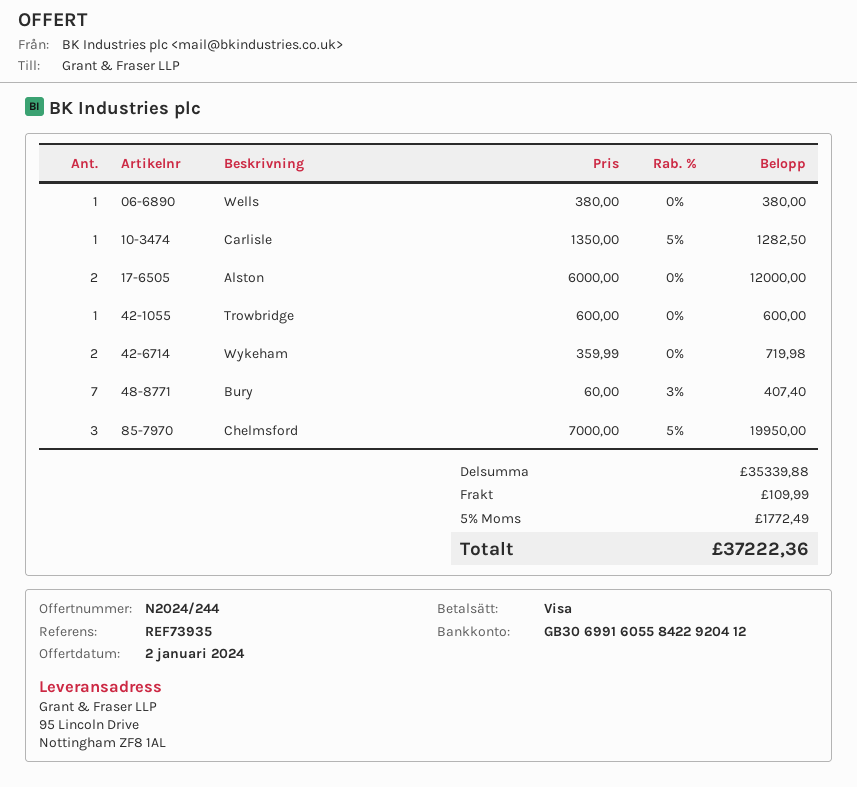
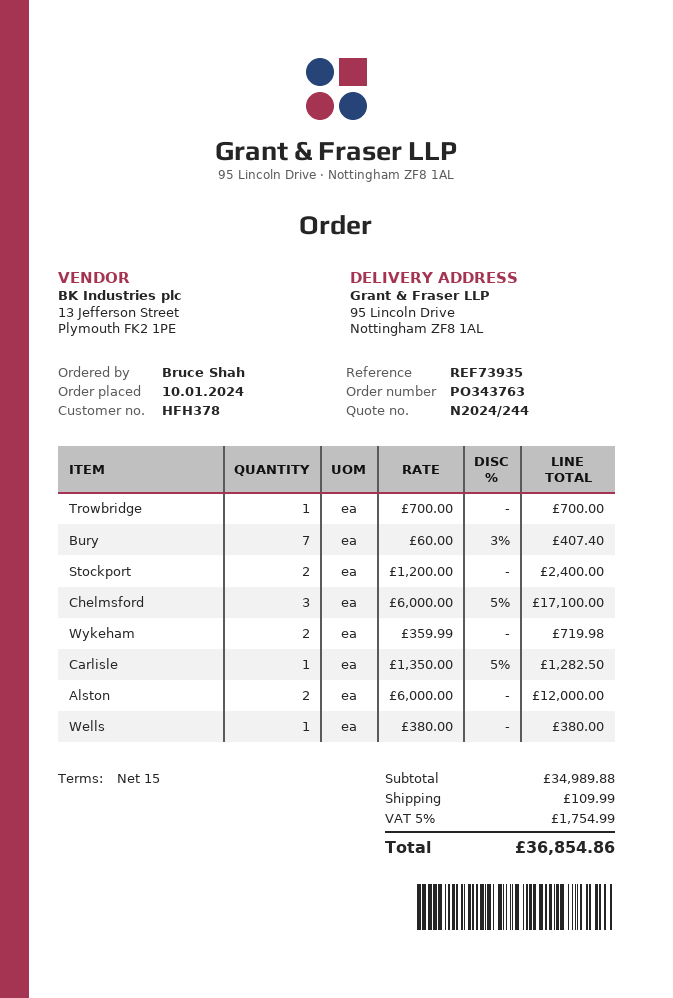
Trowbridge: 1 x 600.00 = 600.00 -> 1 x 700.00 = 700.00
Chelmsford: 3 x 7000.00 - 5% = 19950.00 -> 3 x 6000.00 - 5% = 17100.00
Stockport: none -> 2 x 1200.00 = 2400.00
subtotal: 35339.88 -> 34989.88
tax: 5% = 1772.49 -> 5% = 1754.99
total: 37222.36 -> 36854.86

